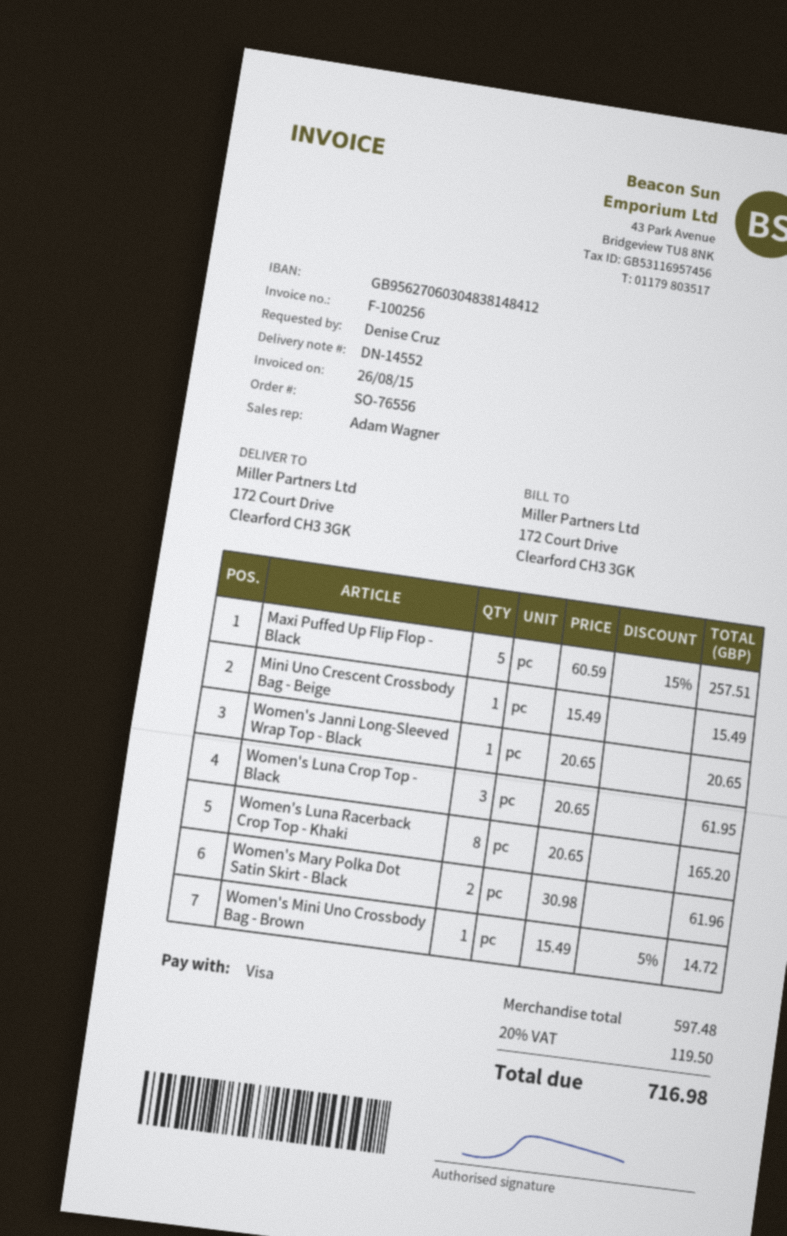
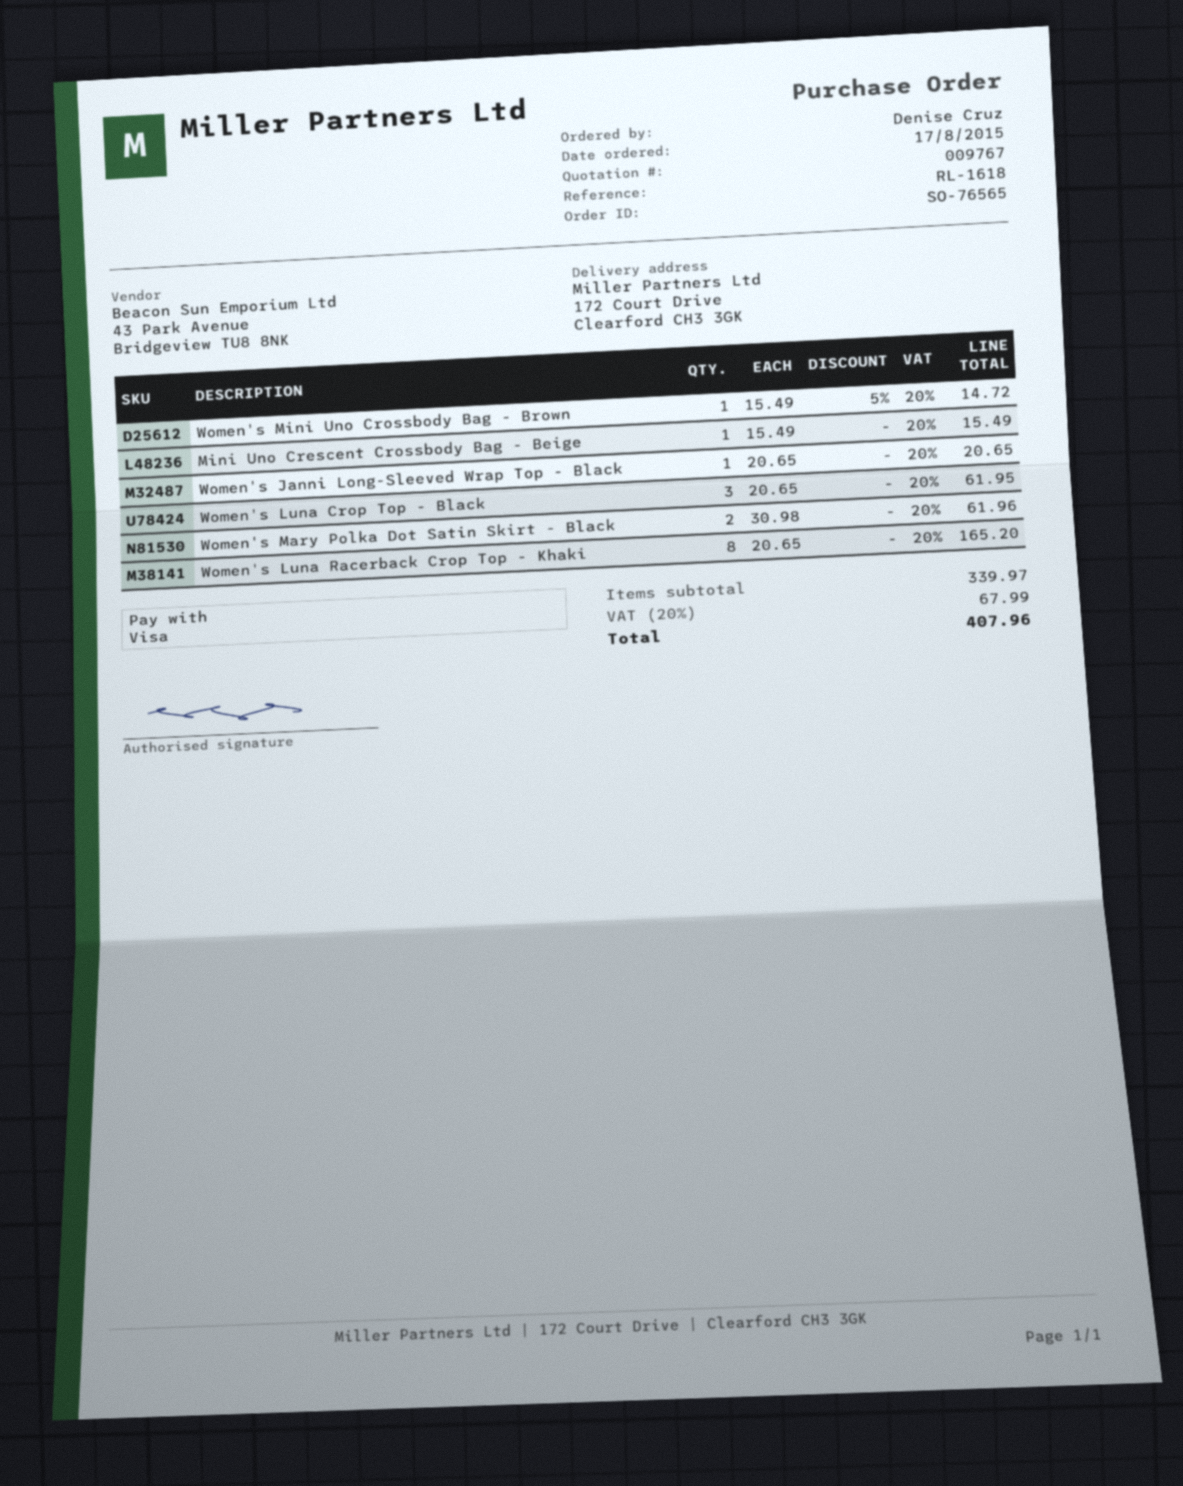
order number: SO-76556 -> SO-76565
Maxi Puffed Up Flip Flop - Black: 5 x 60.59 - 15% = 257.51 -> none
subtotal: 597.48 -> 339.97
tax: 20% = 119.50 -> 20% = 67.99
total: 716.98 -> 407.96

